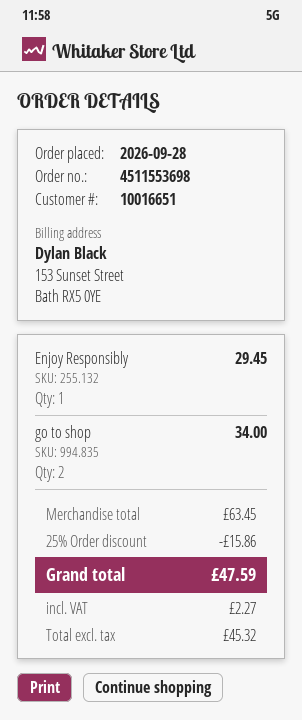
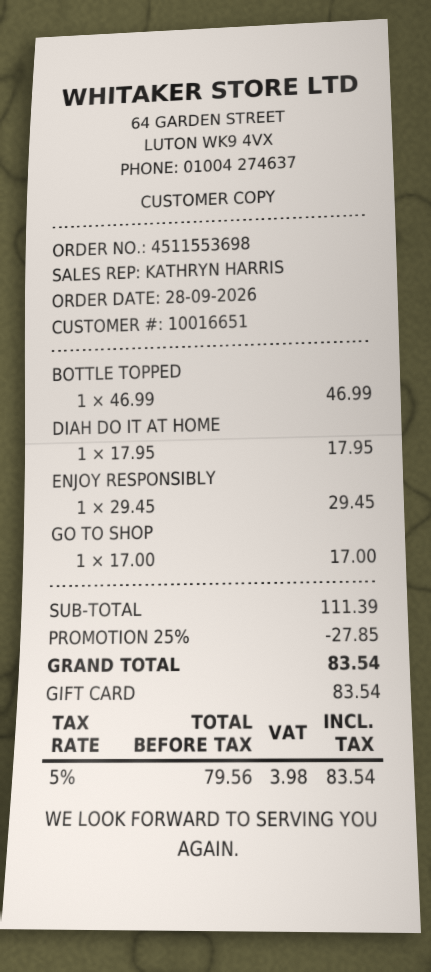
go to shop: 2 for 34.00 -> 1 for 17.00
BOTTLE TOPPED: none -> 1 for 46.99
DIAH DO IT AT HOME: none -> 1 for 17.95
subtotal: 63.45 -> 111.39
discount: 25% = 15.86 -> 25% = 27.85
net: 45.32 -> 79.56
tax: 2.27 -> 3.98
total: 47.59 -> 83.54

